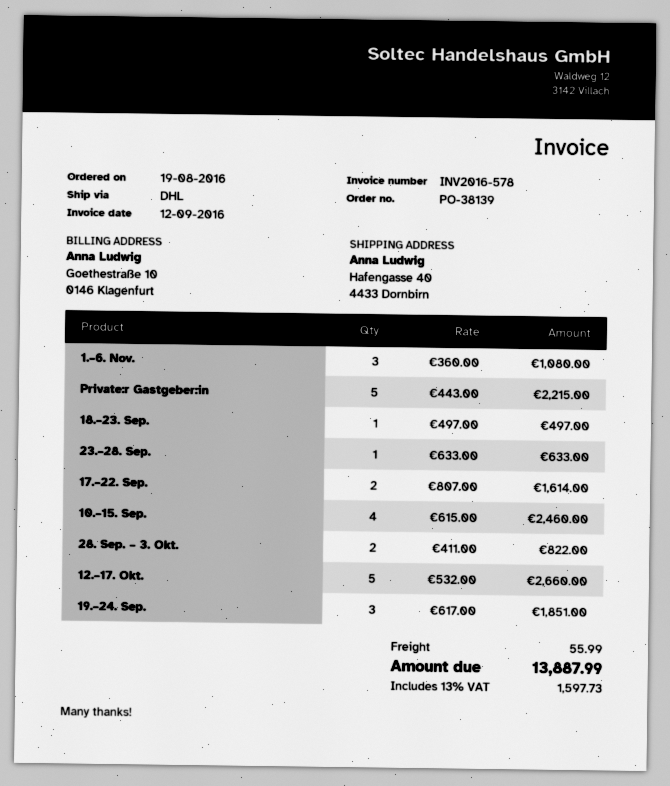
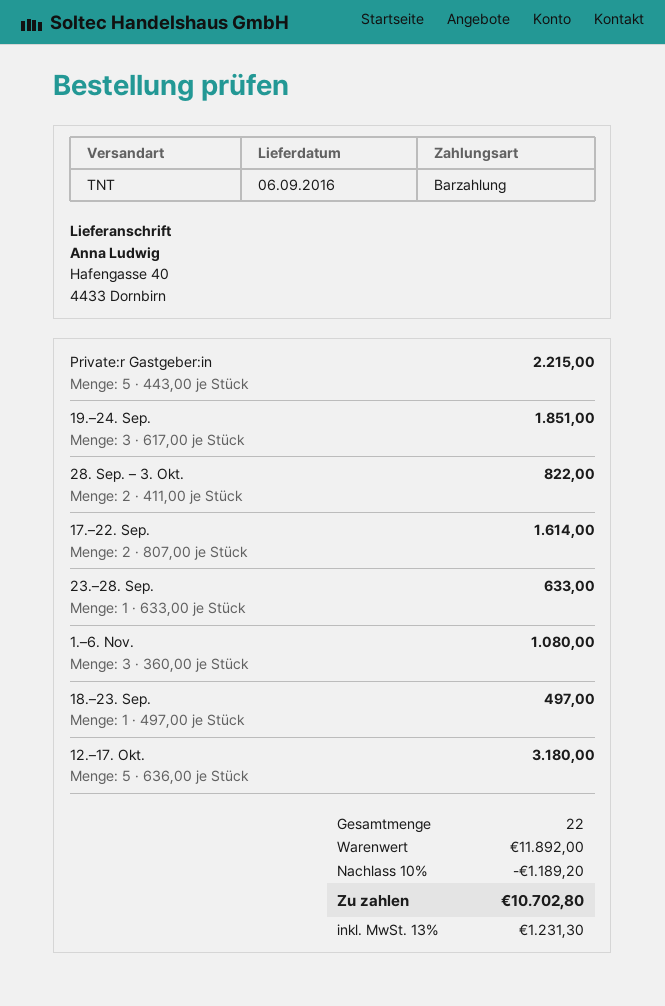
shipping method: DHL -> TNT
10.–15. Sep.: 4 x 615.00 = 2460.00 -> none
12.–17. Okt.: 5 x 532.00 = 2660.00 -> 5 x 636.00 = 3180.00
discount: none -> 10% = 1189.20
shipping: 55.99 -> none
tax: 13% = 1597.73 -> 13% = 1231.30
total: 13887.99 -> 10702.80

